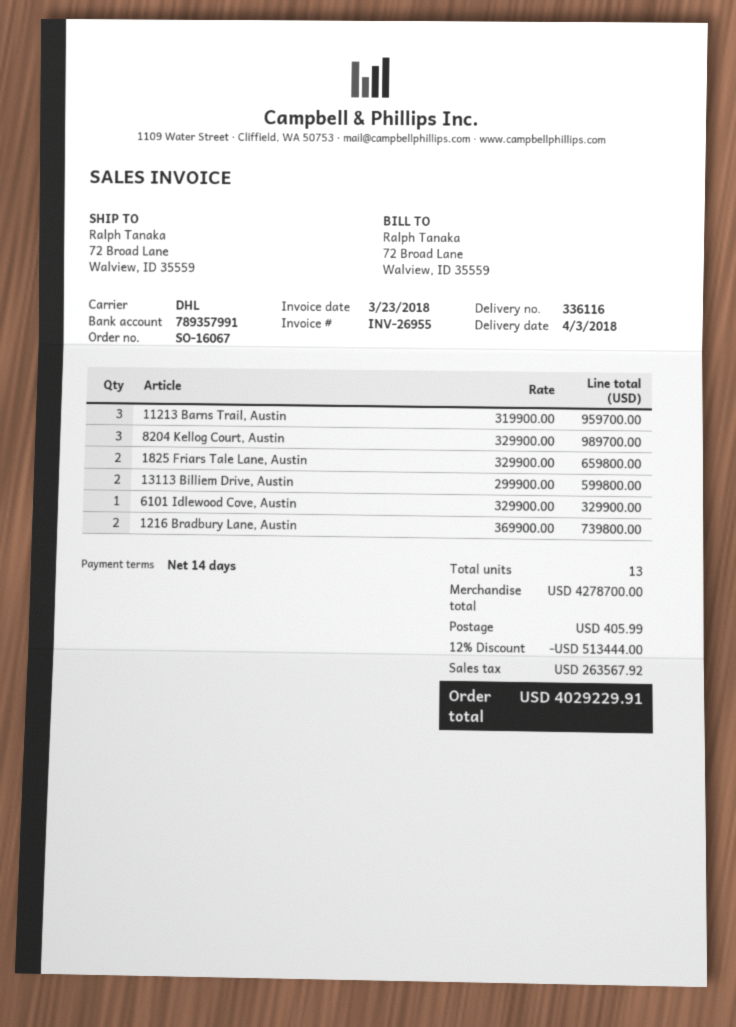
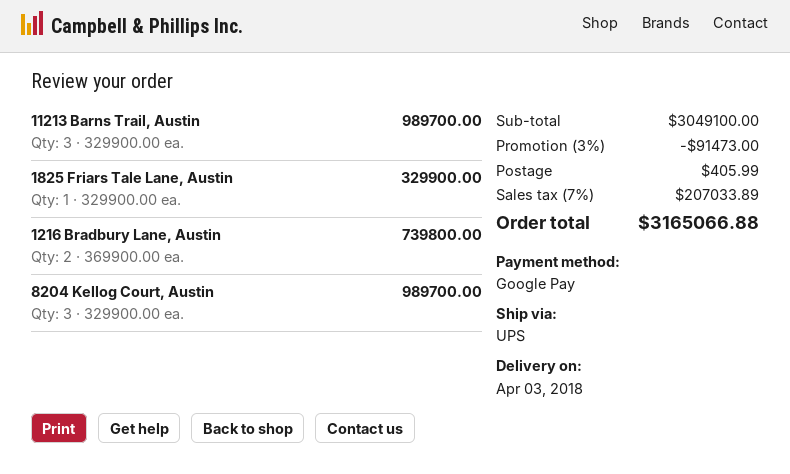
shipping method: DHL -> UPS
11213 Barns Trail, Austin: 3 x 319900.00 = 959700.00 -> 3 x 329900.00 = 989700.00
1825 Friars Tale Lane, Austin: 2 x 329900.00 = 659800.00 -> 1 x 329900.00 = 329900.00
13113 Billiem Drive, Austin: 2 x 299900.00 = 599800.00 -> none
6101 Idlewood Cove, Austin: 1 x 329900.00 = 329900.00 -> none
subtotal: 4278700.00 -> 3049100.00
discount: 12% = 513444.00 -> 3% = 91473.00
tax: 263567.92 -> 207033.89
total: 4029229.91 -> 3165066.88

